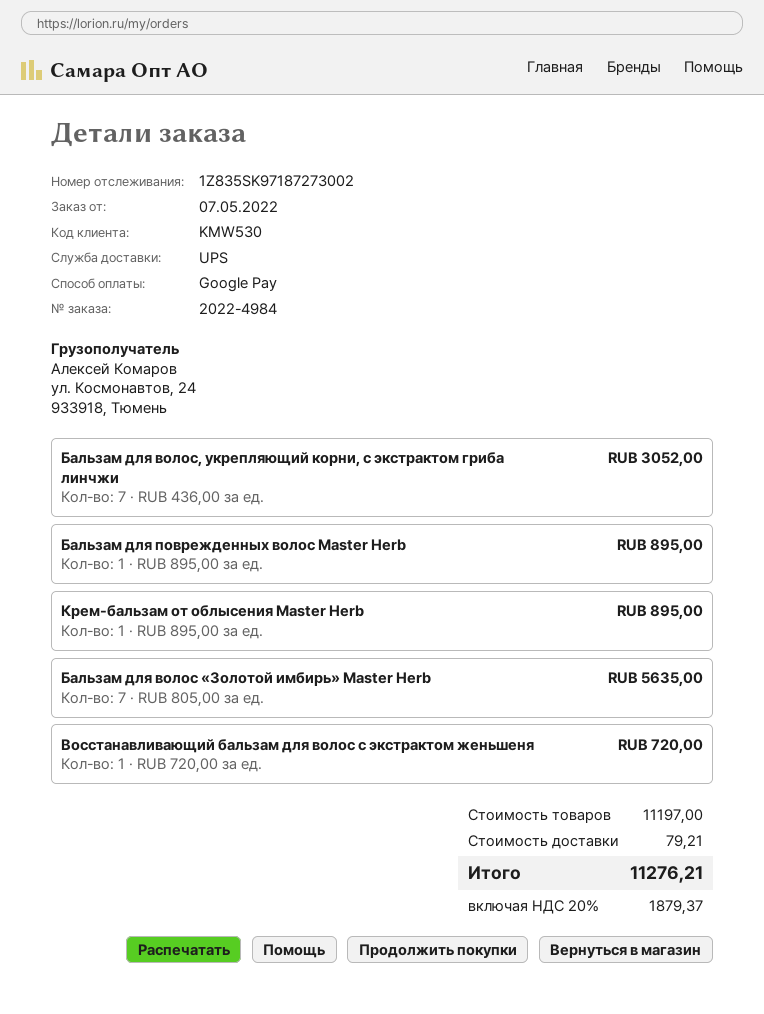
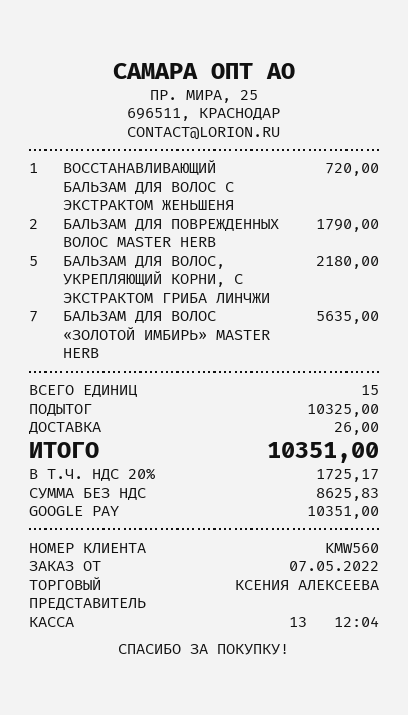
customer number: KMW530 -> KMW560
Бальзам для волос, укрепляющий корни, с экстрактом гриба линчжи: 7 for 3052.00 -> 5 for 2180.00
Бальзам для поврежденных волос Master Herb: 1 for 895.00 -> 2 for 1790.00
Крем-бальзам от облысения Master Herb: 1 for 895.00 -> none
subtotal: 11197.00 -> 10325.00
shipping: 79.21 -> 26.00
tax: 20% = 1879.37 -> 20% = 1725.17
total: 11276.21 -> 10351.00

